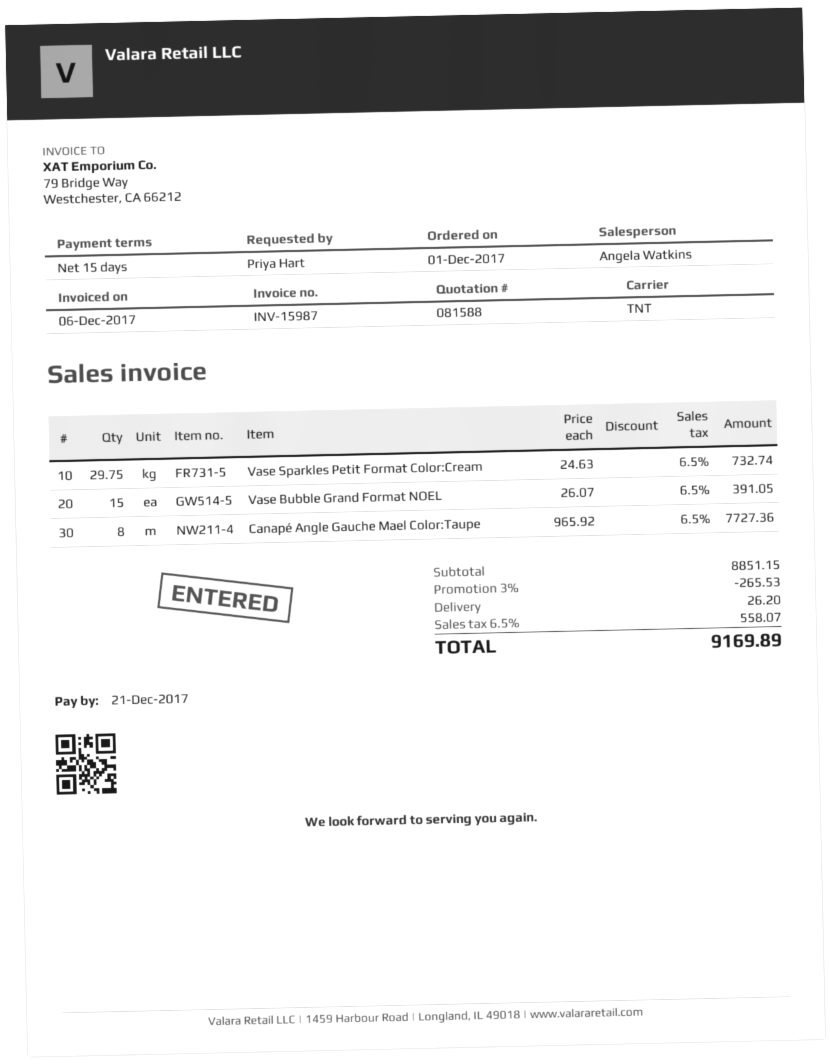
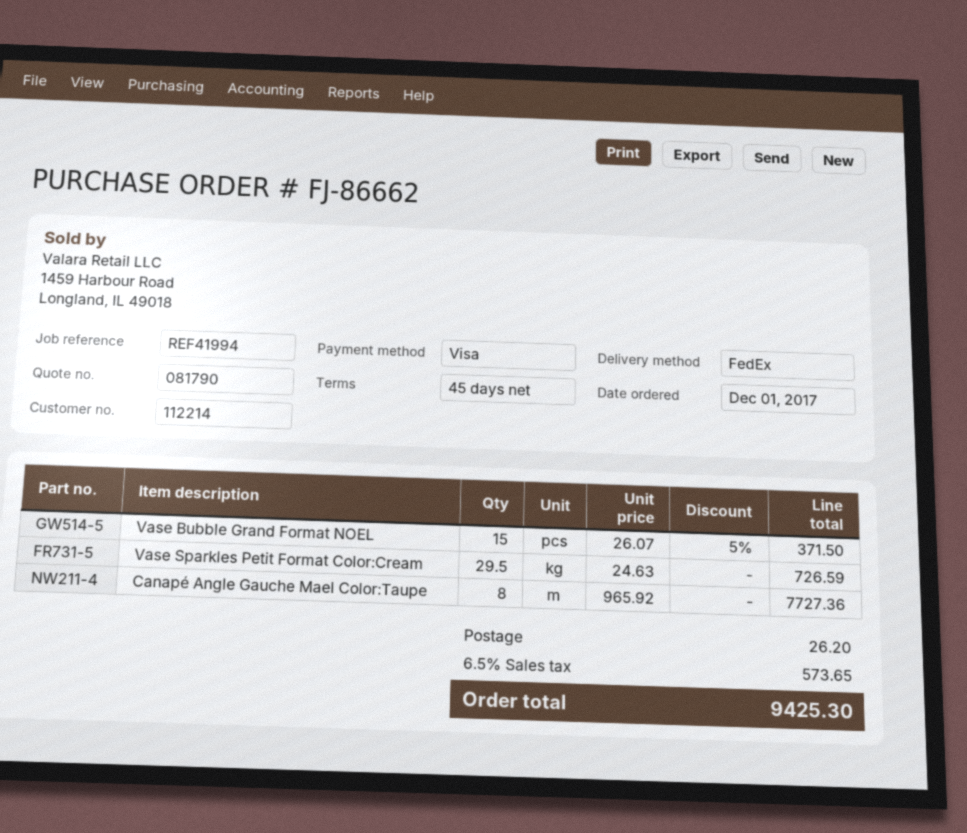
quote number: 081588 -> 081790
payment terms: 15 days -> 45 days
shipping method: TNT -> FedEx
Vase Sparkles Petit Format Color:Cream: 29.75 x 24.63 = 732.74 -> 29.5 x 24.63 = 726.59
Vase Bubble Grand Format NOEL: 15 x 26.07 = 391.05 -> 15 x 26.07 - 5% = 371.50
discount: 3% = 265.53 -> none
tax: 6.5% = 558.07 -> 6.5% = 573.65
total: 9169.89 -> 9425.30

